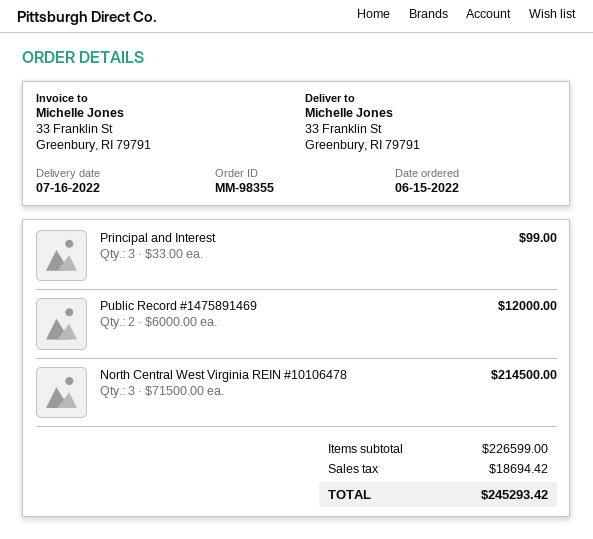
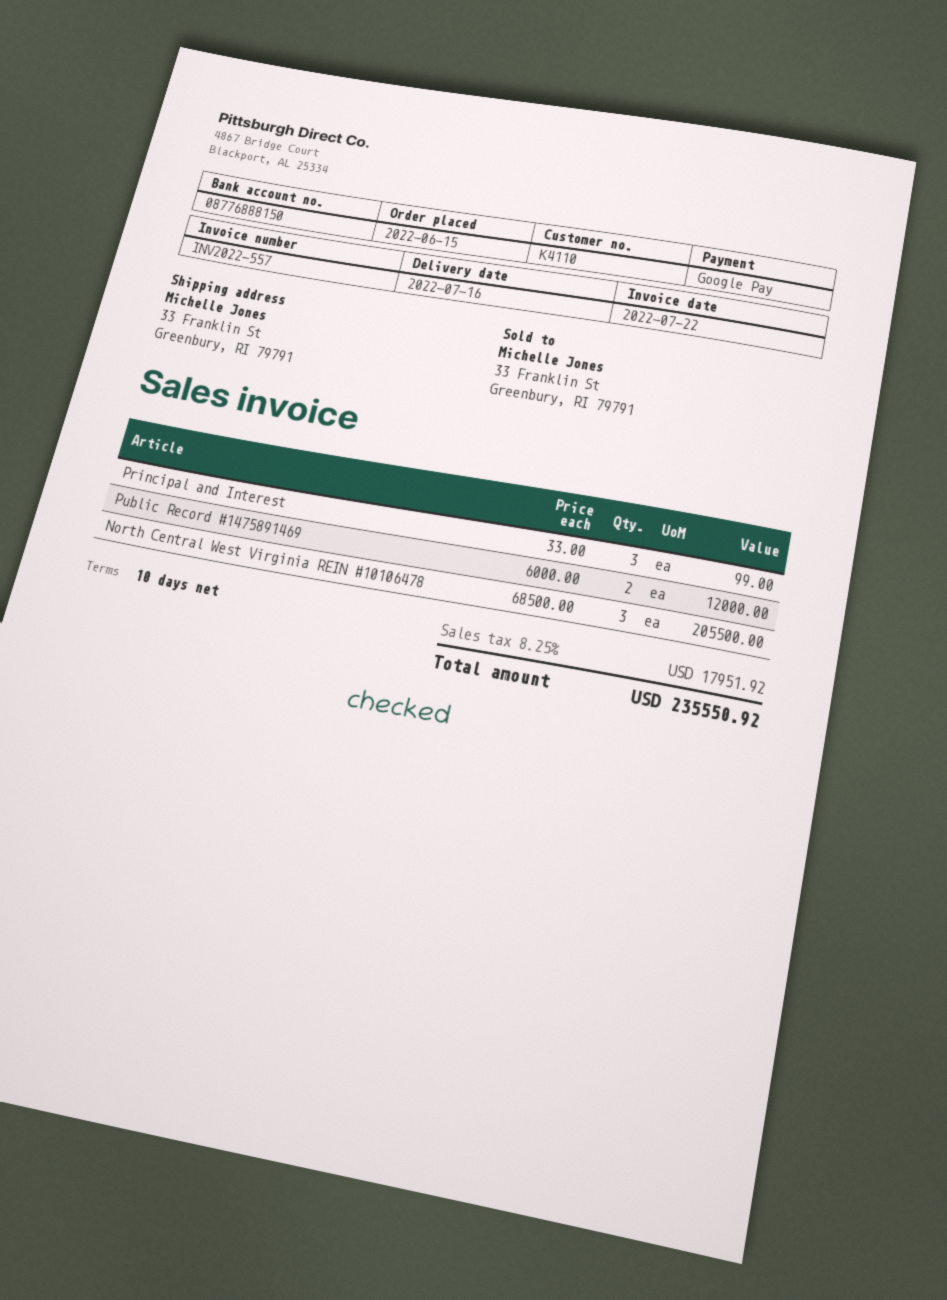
North Central West Virginia REIN #10106478: 3 x 71500.00 = 214500.00 -> 3 x 68500.00 = 205500.00
tax: 18694.42 -> 17951.92
total: 245293.42 -> 235550.92

